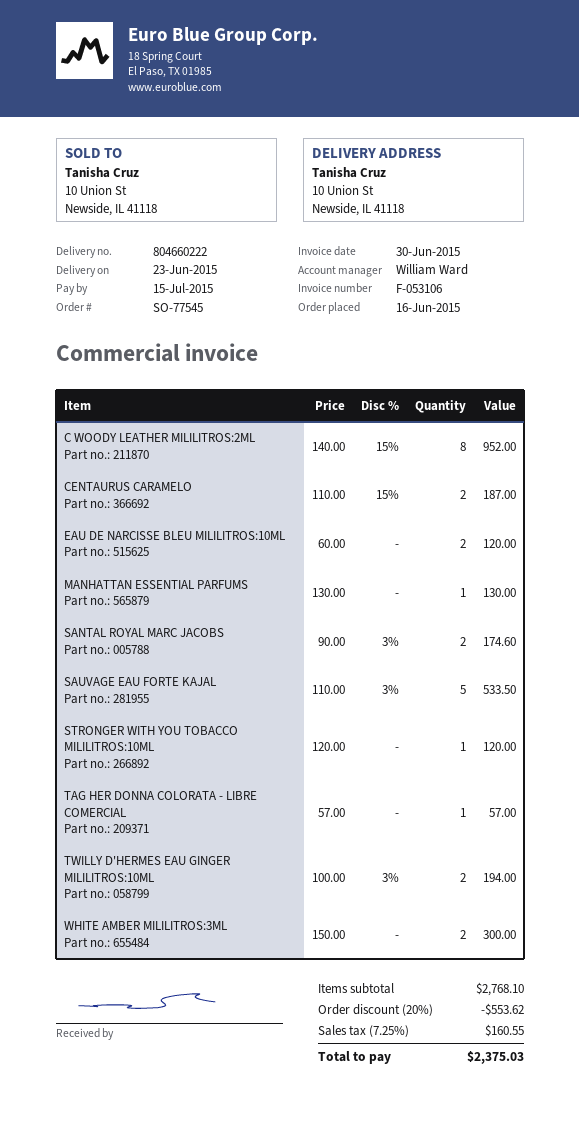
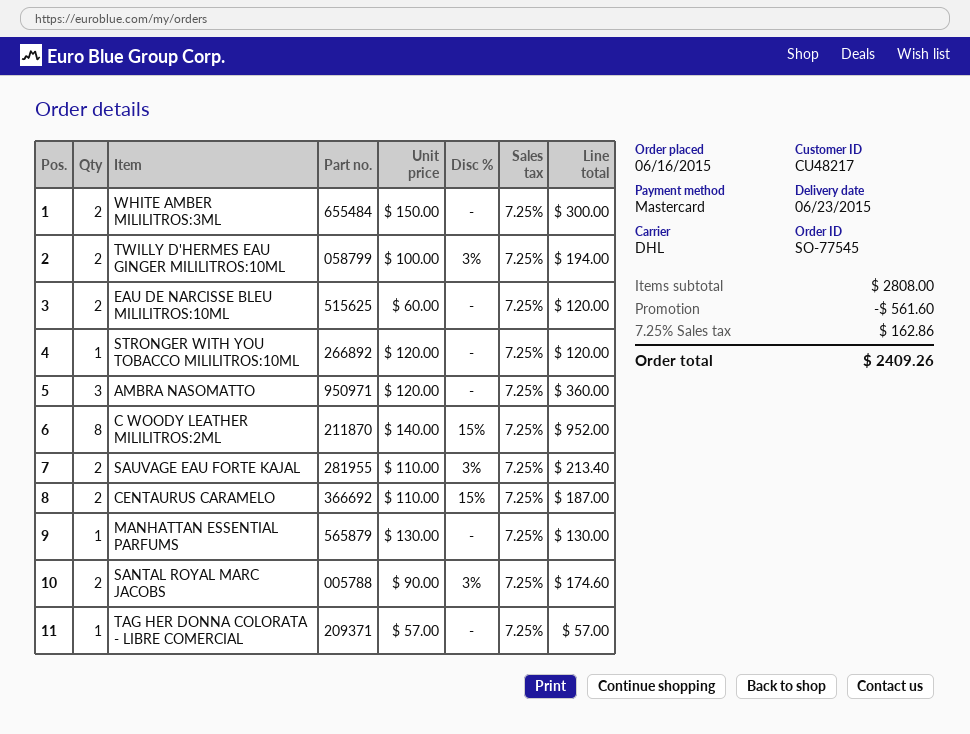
SAUVAGE EAU FORTE KAJAL: 5 x 110.00 - 3% = 533.50 -> 2 x 110.00 - 3% = 213.40
AMBRA NASOMATTO: none -> 3 x 120.00 = 360.00
subtotal: 2768.10 -> 2808.00
discount: 553.62 -> 561.60
tax: 7.25% = 160.55 -> 7.25% = 162.86
total: 2375.03 -> 2409.26

